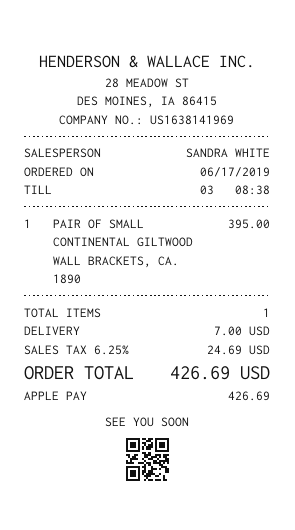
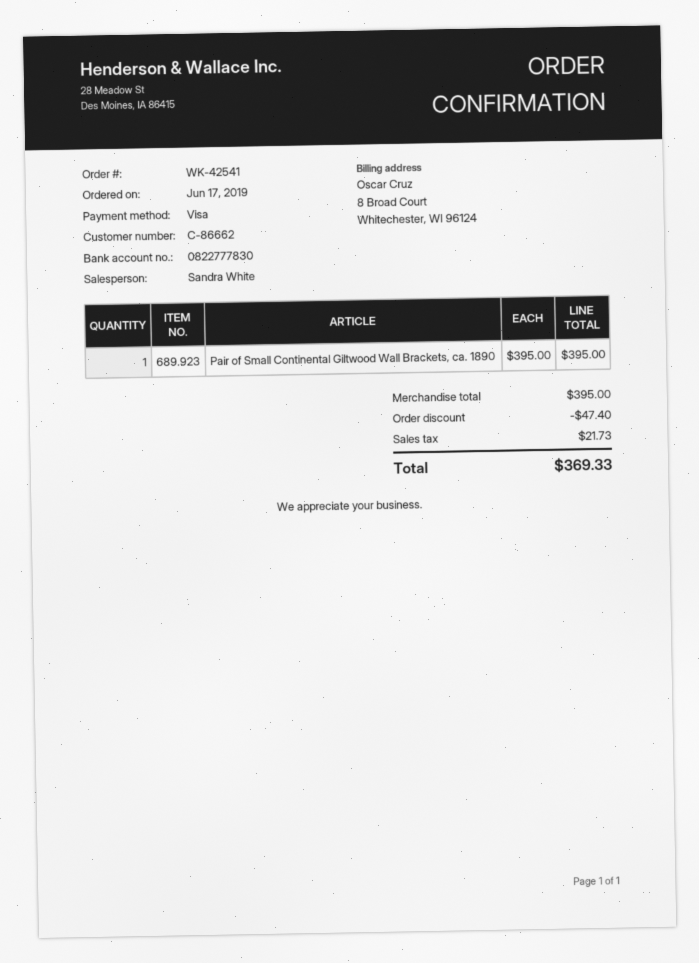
payment method: Apple Pay -> Visa
discount: none -> 47.40
shipping: 7.00 -> none
tax: 24.69 -> 21.73
total: 426.69 -> 369.33

